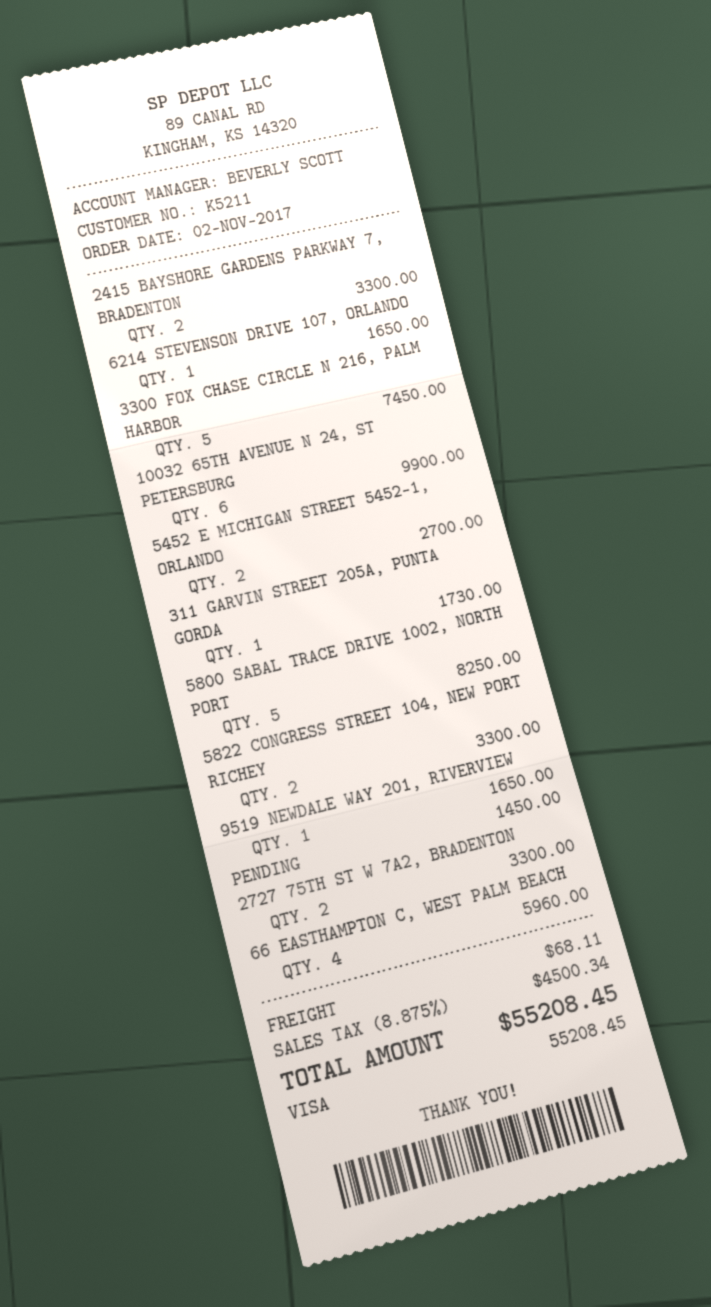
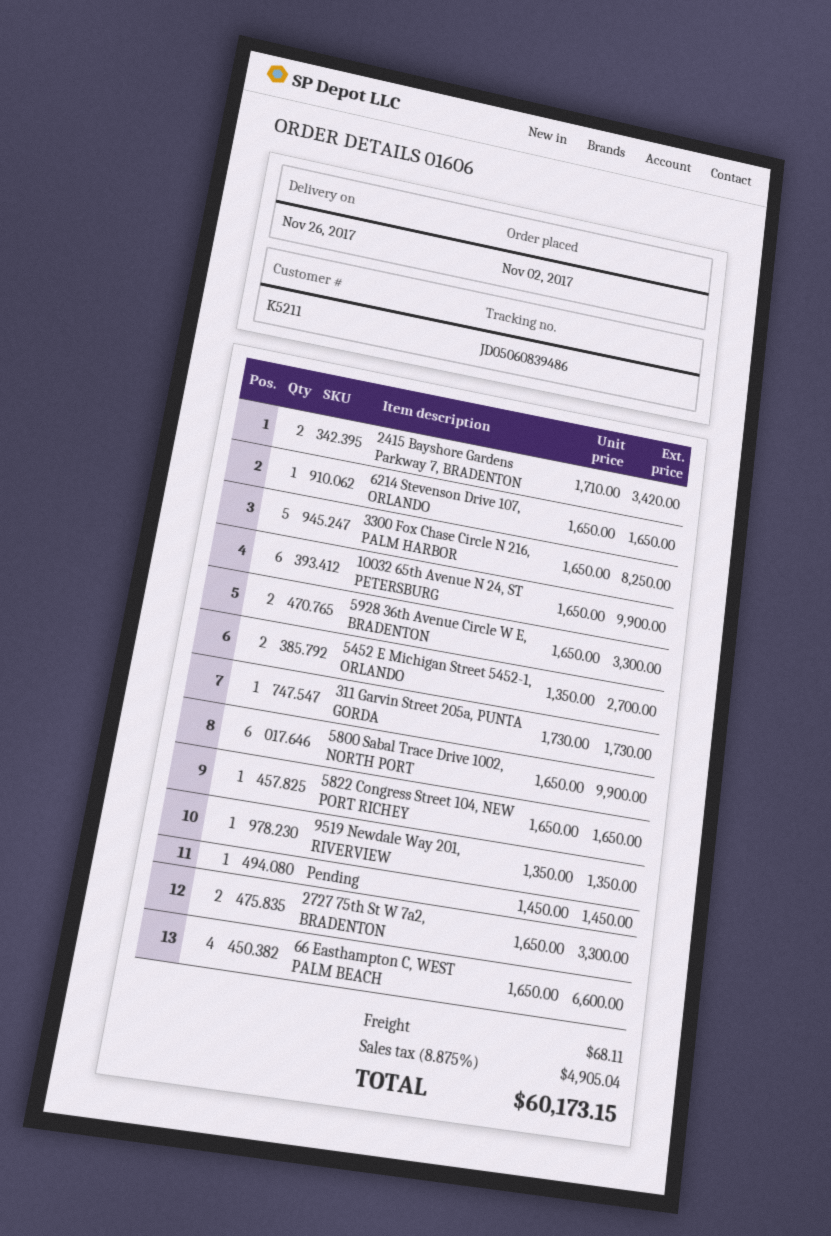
2415 BAYSHORE GARDENS PARKWAY 7, BRADENTON: 2 for 3300.00 -> 2 for 3420.00
3300 FOX CHASE CIRCLE N 216, PALM HARBOR: 5 for 7450.00 -> 5 for 8250.00
5800 SABAL TRACE DRIVE 1002, NORTH PORT: 5 for 8250.00 -> 6 for 9900.00
5822 CONGRESS STREET 104, NEW PORT RICHEY: 2 for 3300.00 -> 1 for 1650.00
9519 NEWDALE WAY 201, RIVERVIEW: 1 for 1650.00 -> 1 for 1350.00
66 EASTHAMPTON C, WEST PALM BEACH: 4 for 5960.00 -> 4 for 6600.00
5928 36th Avenue Circle W E, BRADENTON: none -> 2 for 3300.00
tax: 8.875% = 4500.34 -> 8.875% = 4905.04
total: 55208.45 -> 60173.15

